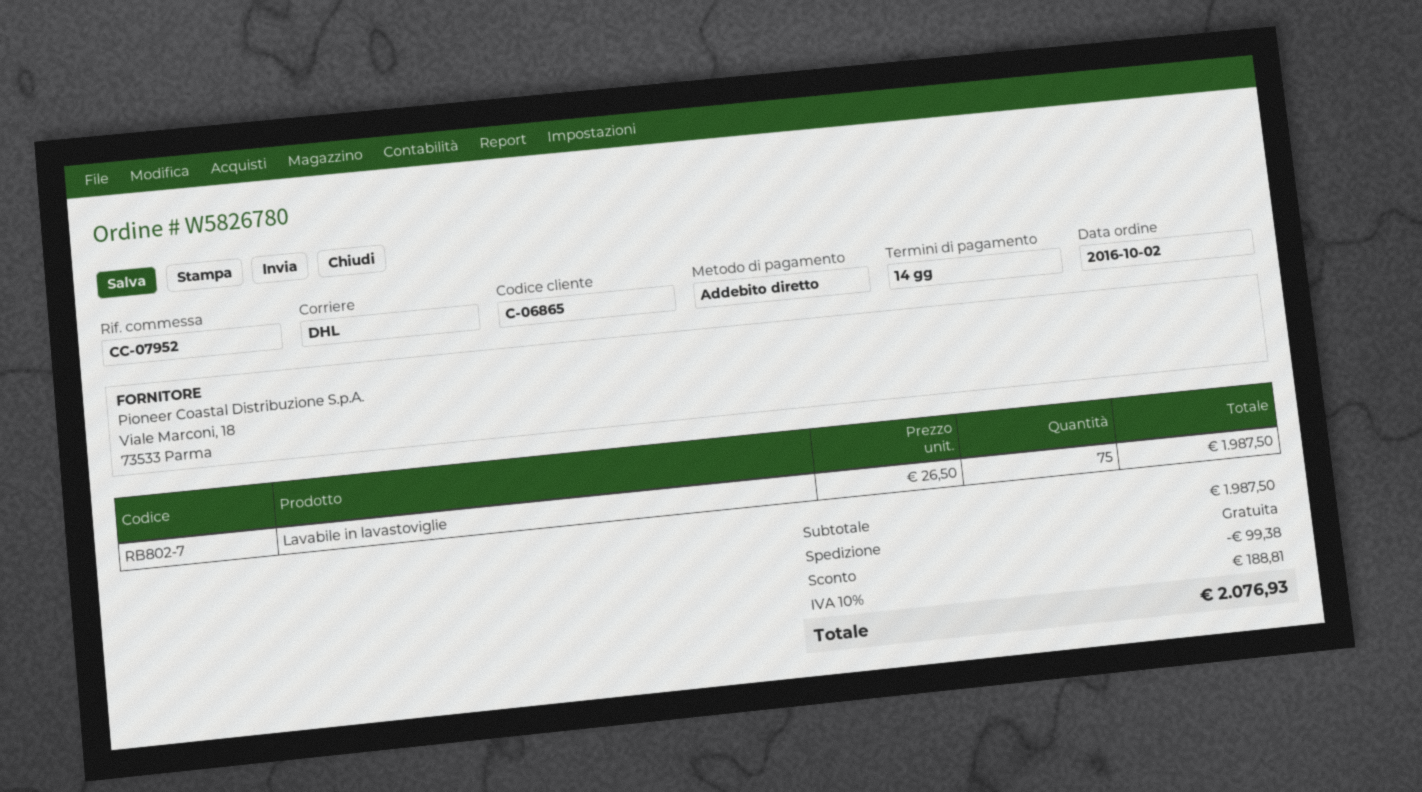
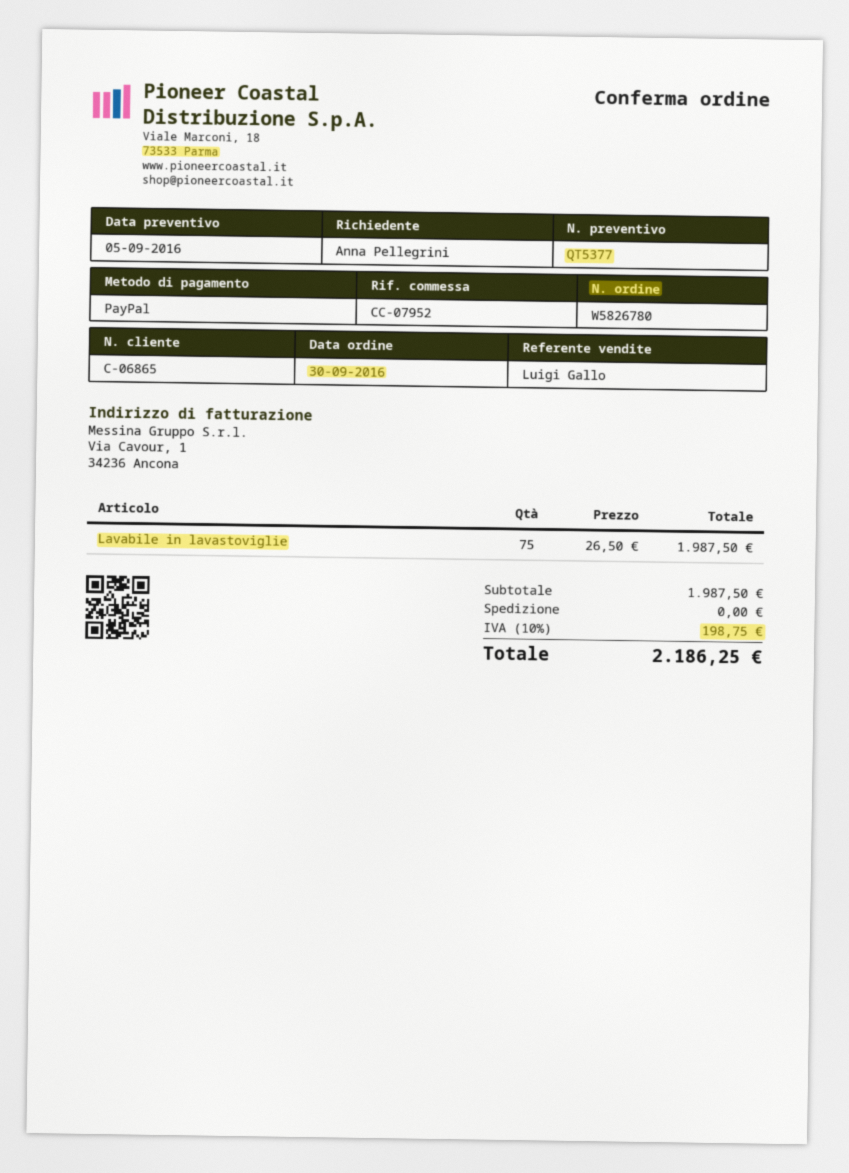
order date: 2016-10-02 -> 2016-09-30
payment method: direct debit -> PayPal
discount: 99.38 -> none
tax: 10% = 188.81 -> 10% = 198.75
total: 2076.93 -> 2186.25

